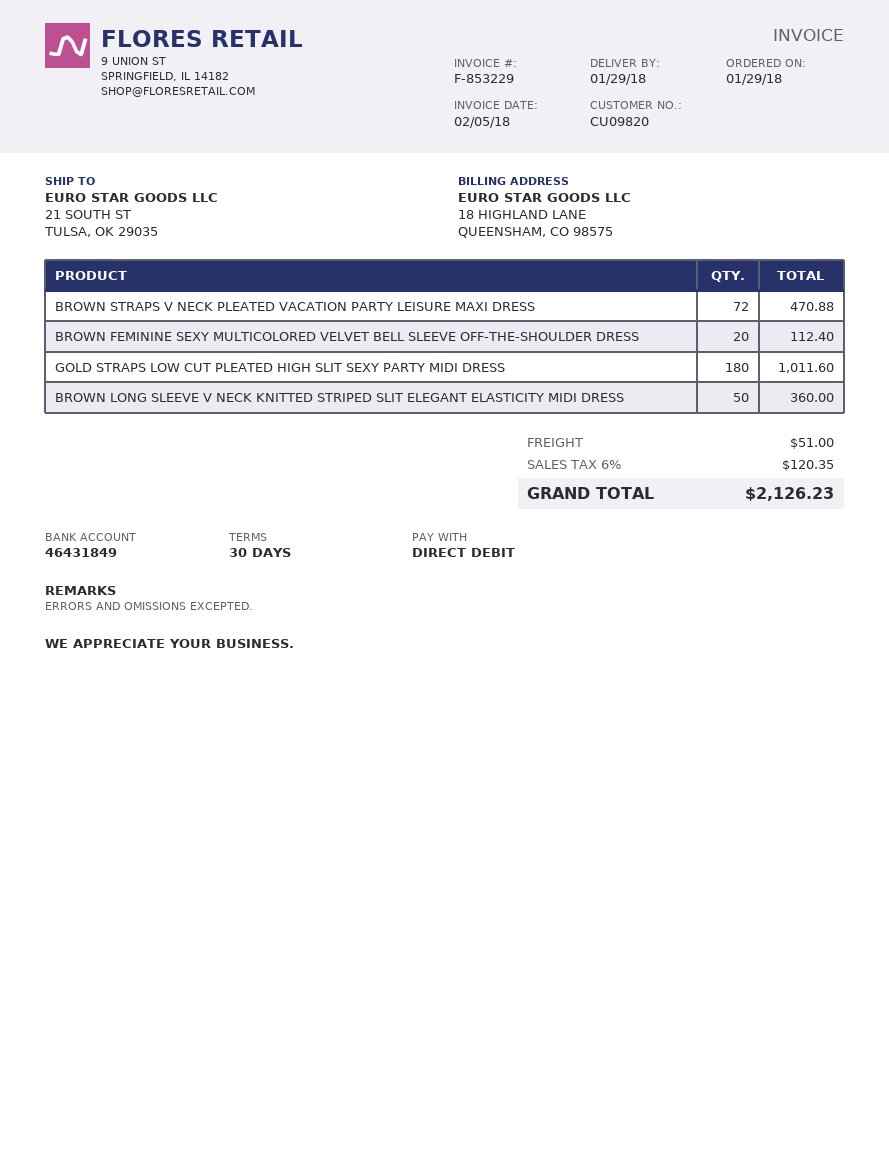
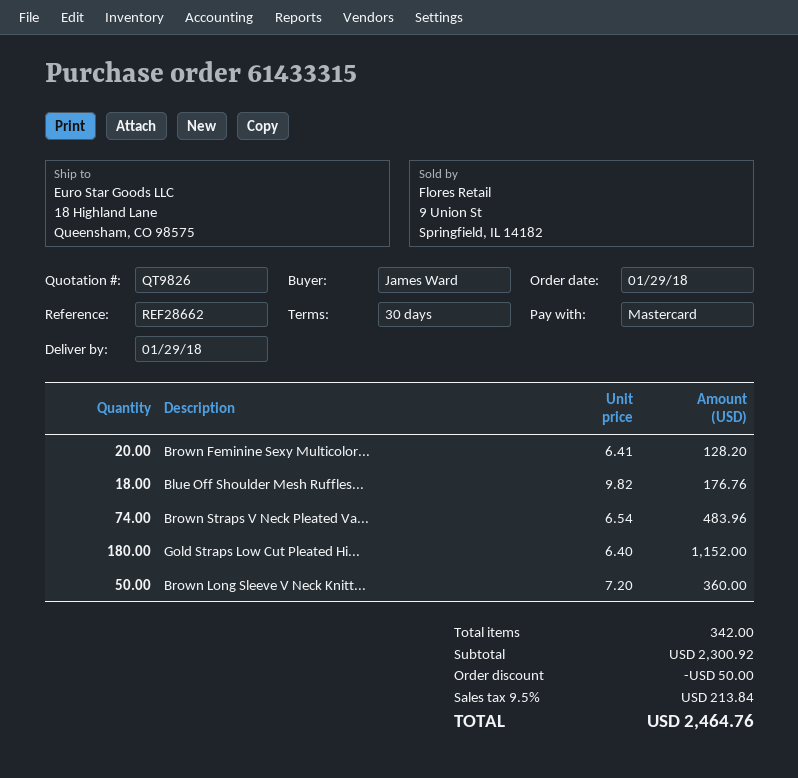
payment method: direct debit -> Mastercard
ship to: 21 SOUTH ST, TULSA, OK 29035 -> 18 Highland Lane, Queensham, CO 98575
BROWN STRAPS V NECK PLEATED VACATION PARTY LEISURE MAXI DRESS: 72 for 470.88 -> 74 for 483.96
BROWN FEMININE SEXY MULTICOLORED VELVET BELL SLEEVE OFF-THE-SHOULDER DRESS: 20 for 112.40 -> 20 for 128.20
GOLD STRAPS LOW CUT PLEATED HIGH SLIT SEXY PARTY MIDI DRESS: 180 for 1011.60 -> 180 for 1152.00
Blue Off Shoulder Mesh Ruffles...: none -> 18 for 176.76
discount: none -> 50.00
shipping: 51.00 -> none
tax: 6% = 120.35 -> 9.5% = 213.84
total: 2126.23 -> 2464.76

